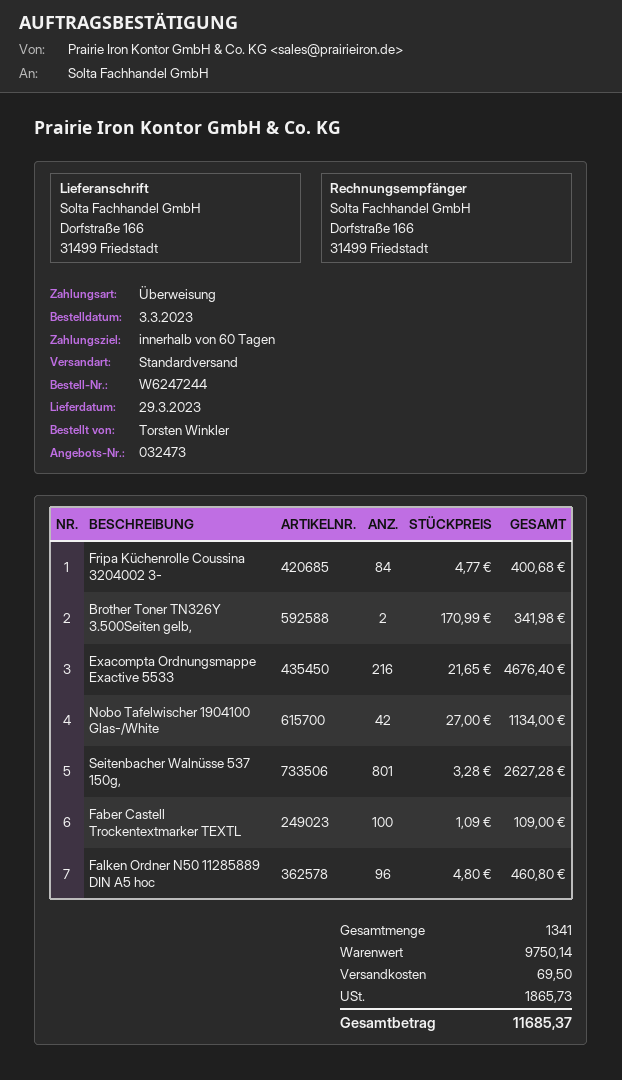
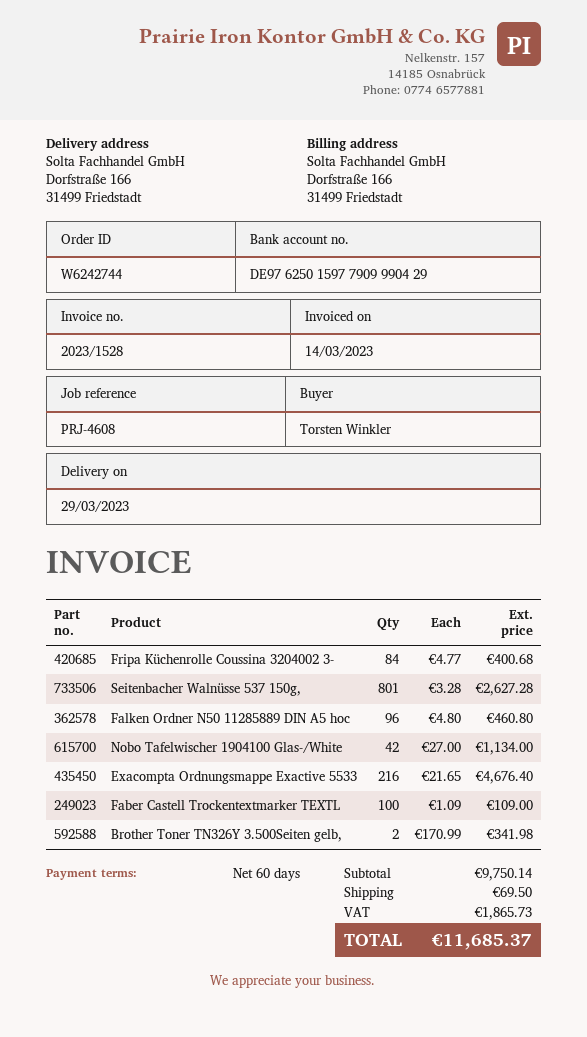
order number: W6247244 -> W6242744

